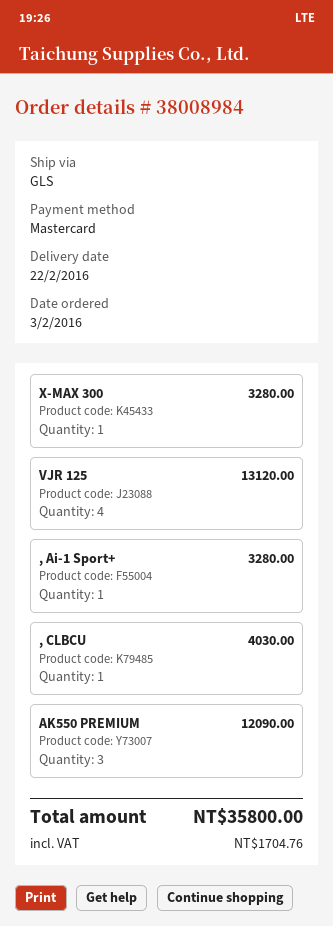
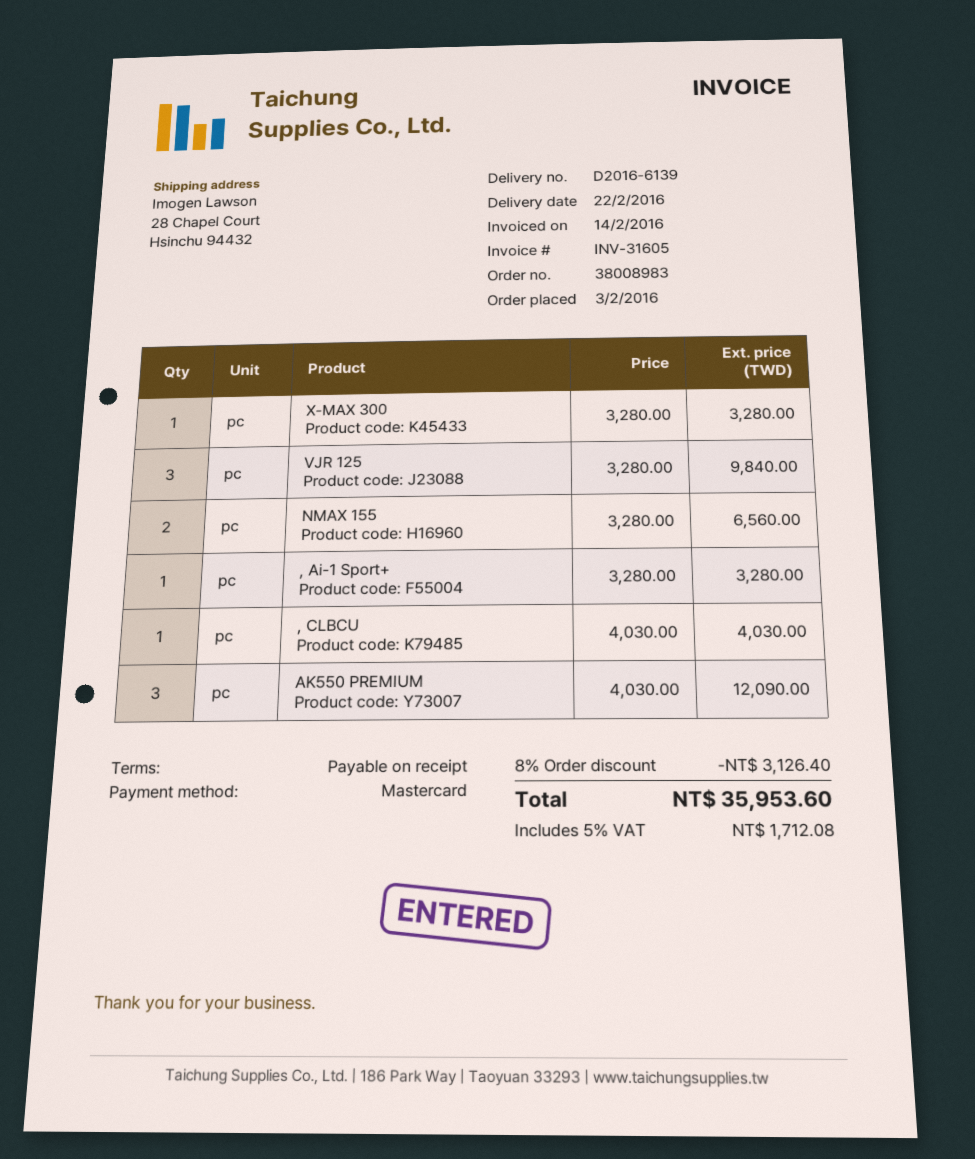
order number: 38008984 -> 38008983
VJR 125: 4 for 13120.00 -> 3 for 9840.00
NMAX 155: none -> 2 for 6560.00
discount: none -> 8% = 3126.40
tax: 1704.76 -> 1712.08
total: 35800.00 -> 35953.60

